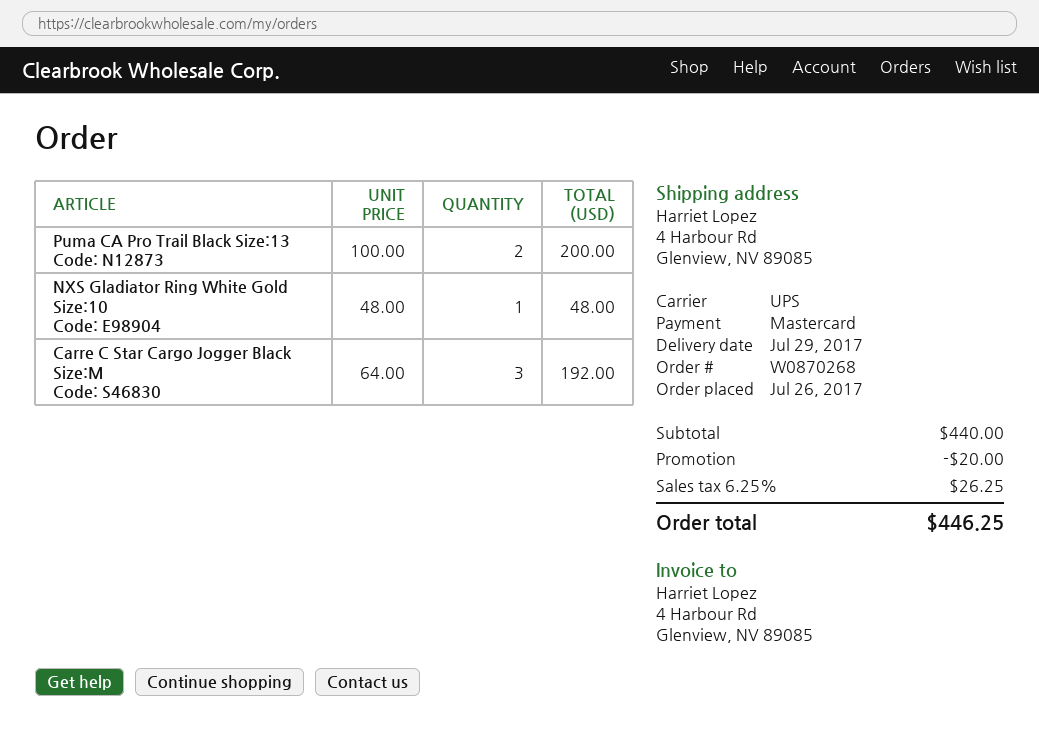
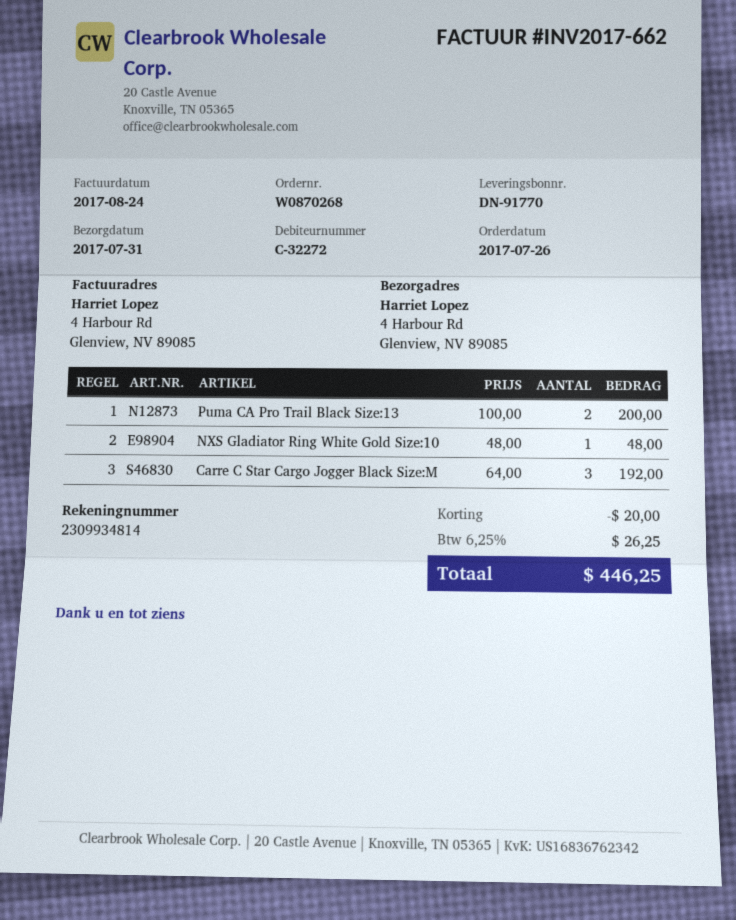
delivery date: 2017-07-29 -> 2017-07-31

